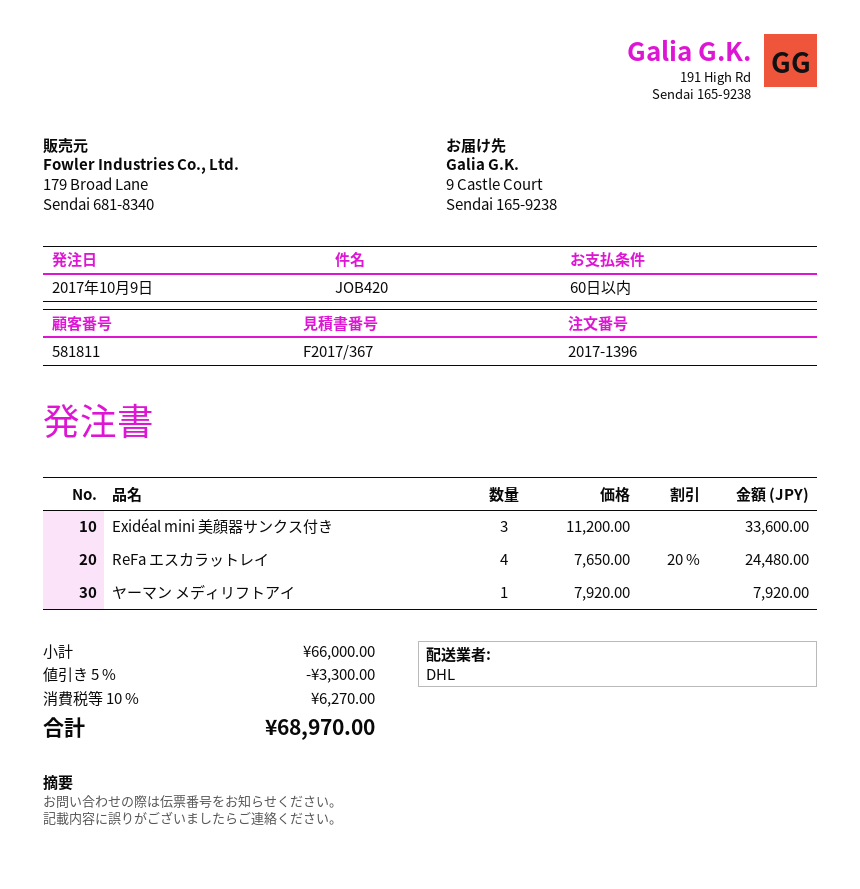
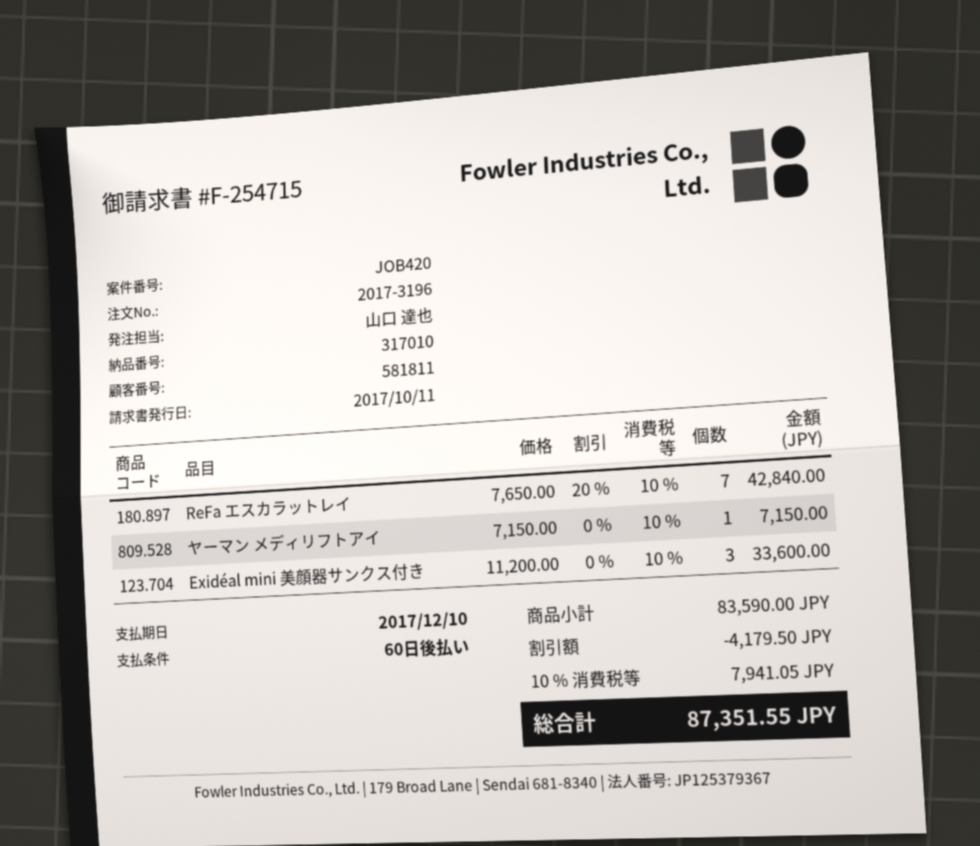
order number: 2017-1396 -> 2017-3196
ReFa エスカラットレイ: 4 x 7650.00 - 20% = 24480.00 -> 7 x 7650.00 - 20% = 42840.00
ヤーマン メディリフトアイ: 1 x 7920.00 = 7920.00 -> 1 x 7150.00 = 7150.00
subtotal: 66000.00 -> 83590.00
discount: 3300.00 -> 4179.50
tax: 10% = 6270.00 -> 10% = 7941.05
total: 68970.00 -> 87351.55

